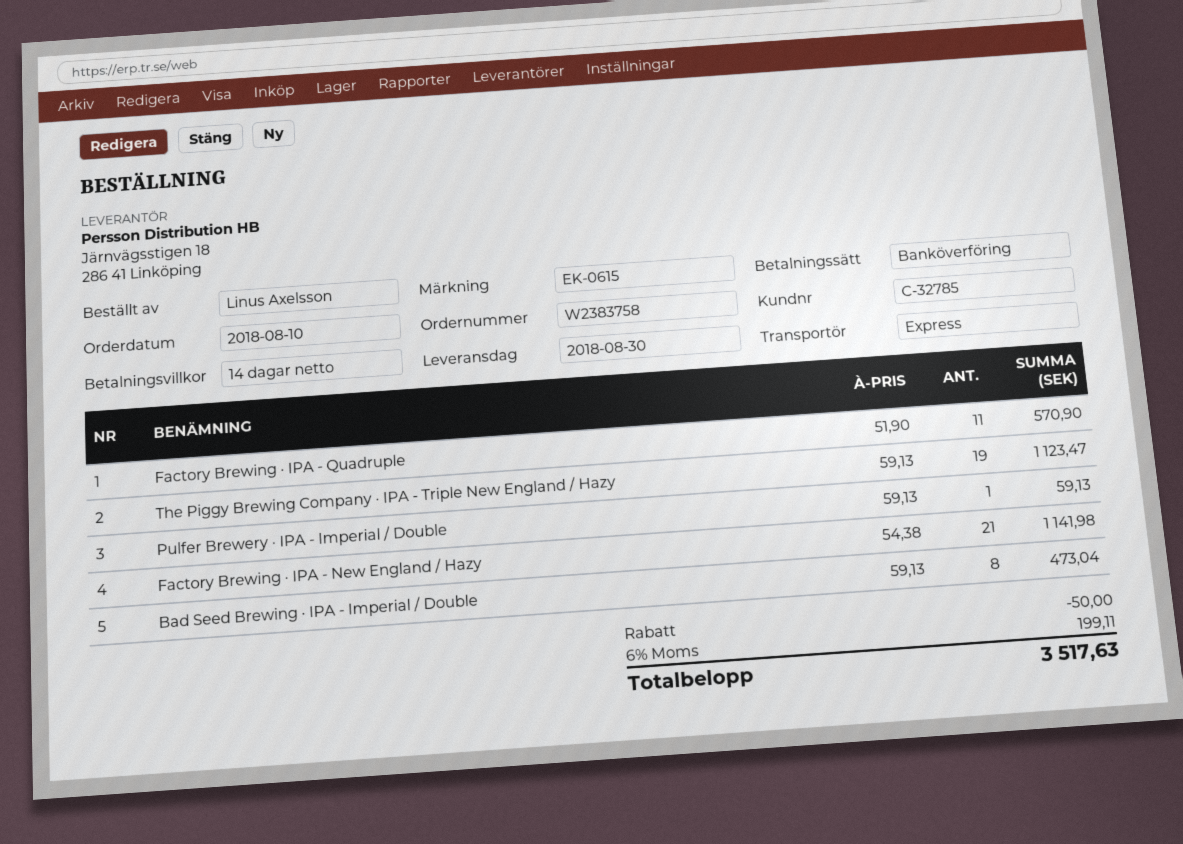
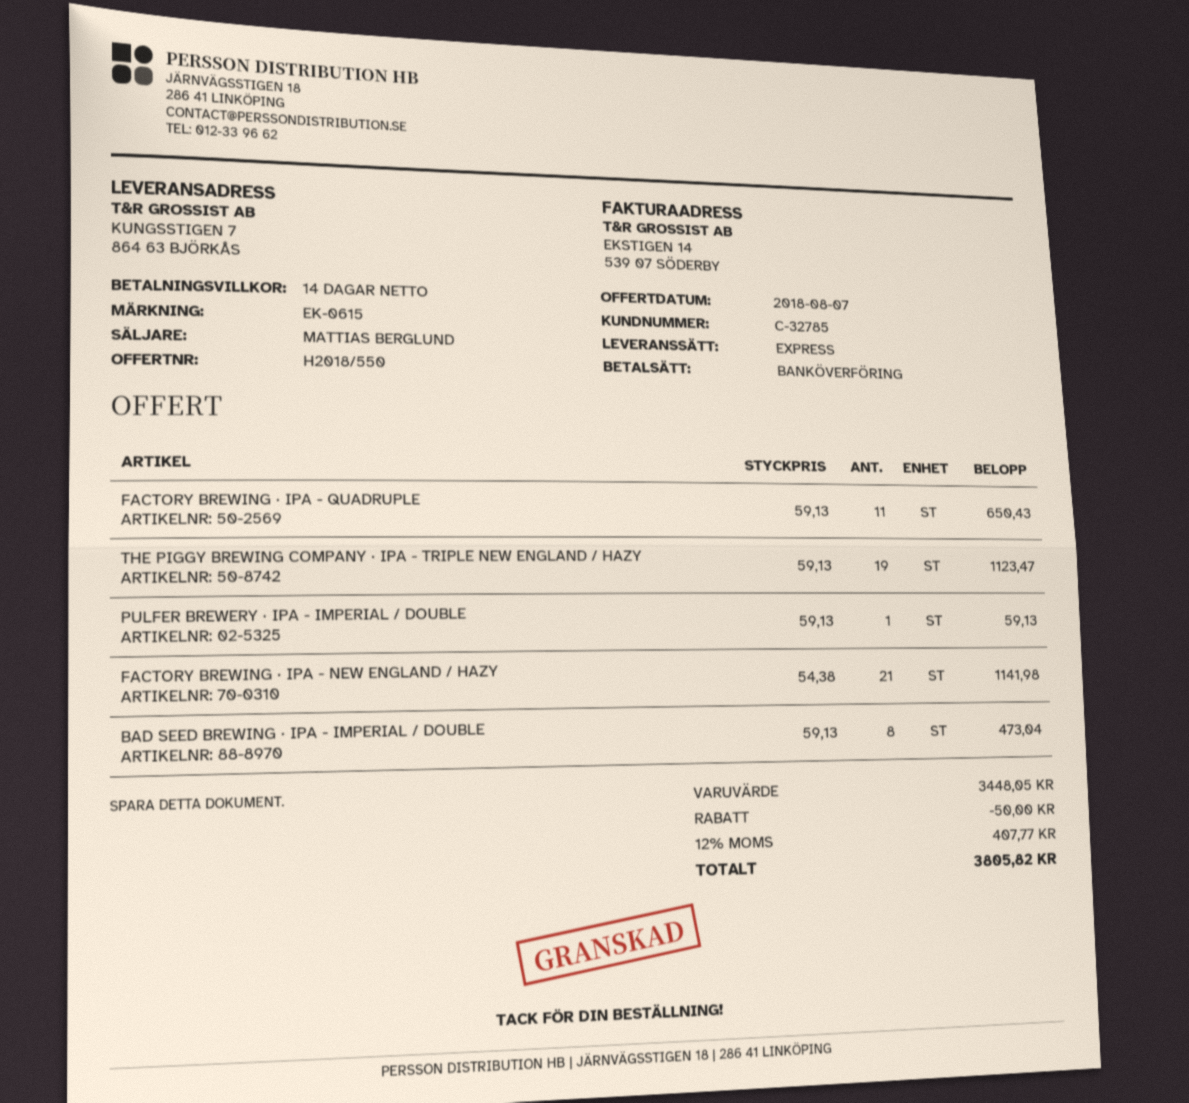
Factory Brewing · IPA - Quadruple: 11 x 51.90 = 570.90 -> 11 x 59.13 = 650.43
tax: 6% = 199.11 -> 12% = 407.77
total: 3517.63 -> 3805.82

